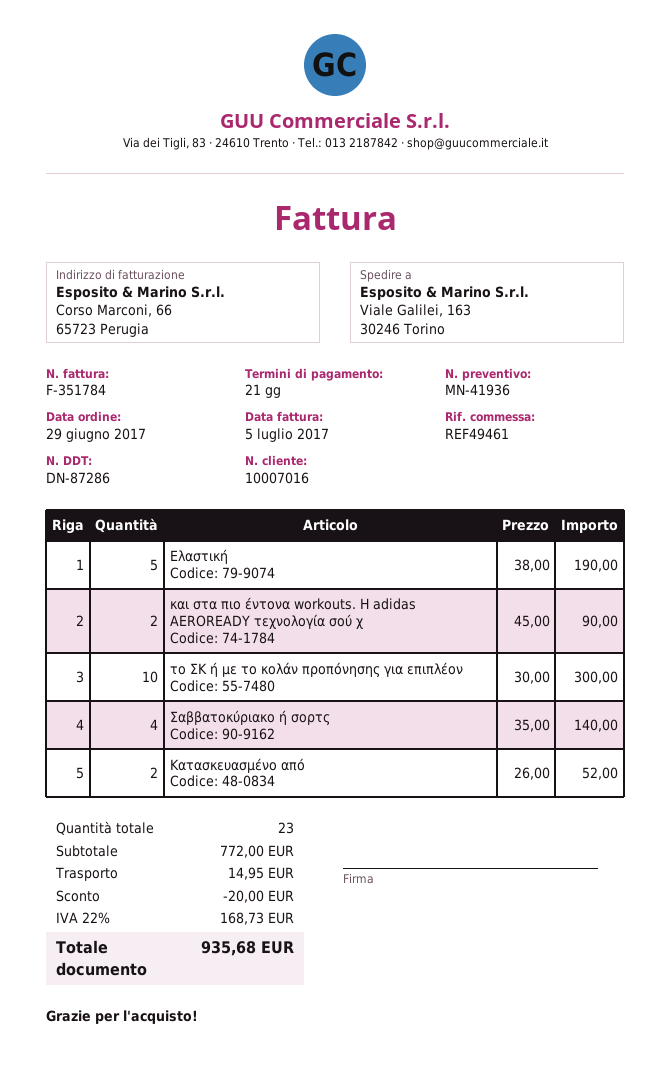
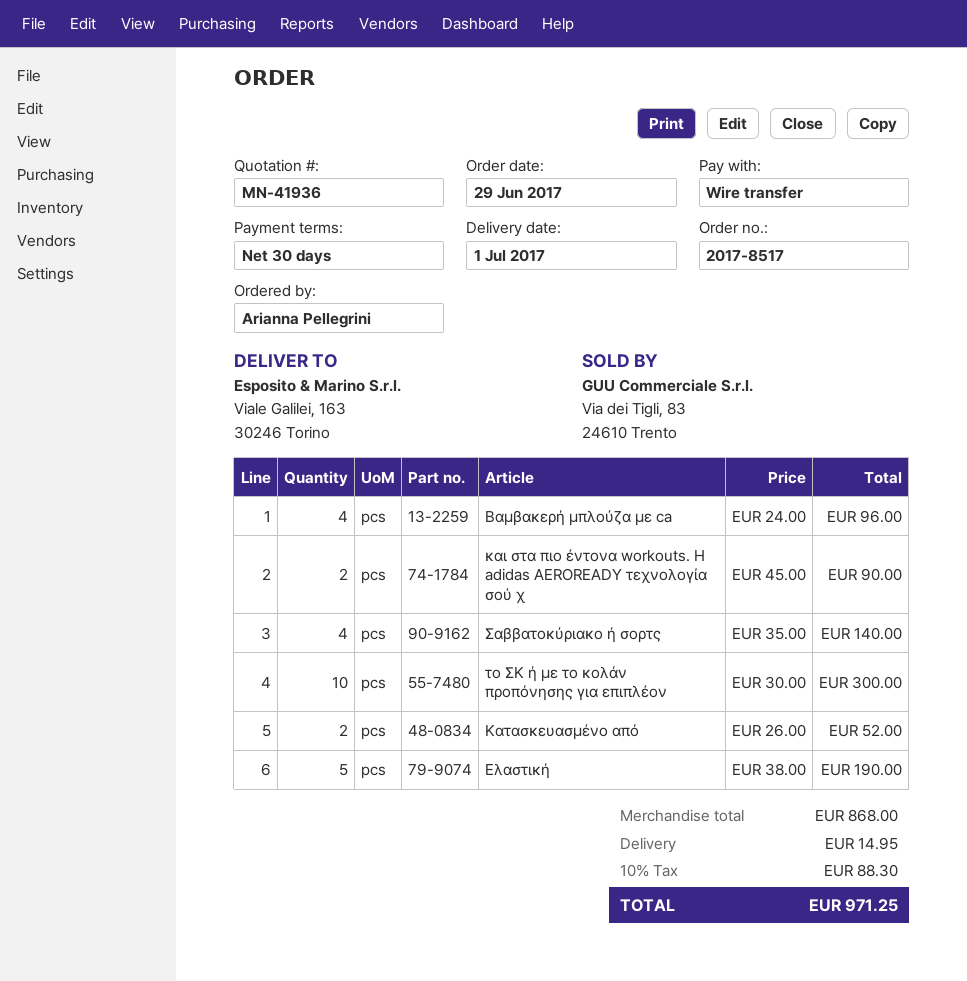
payment terms: 21 days -> 30 days
Βαμβακερή μπλούζα με ca: none -> 4 x 24.00 = 96.00
subtotal: 772.00 -> 868.00
discount: 20.00 -> none
tax: 22% = 168.73 -> 10% = 88.30
total: 935.68 -> 971.25

